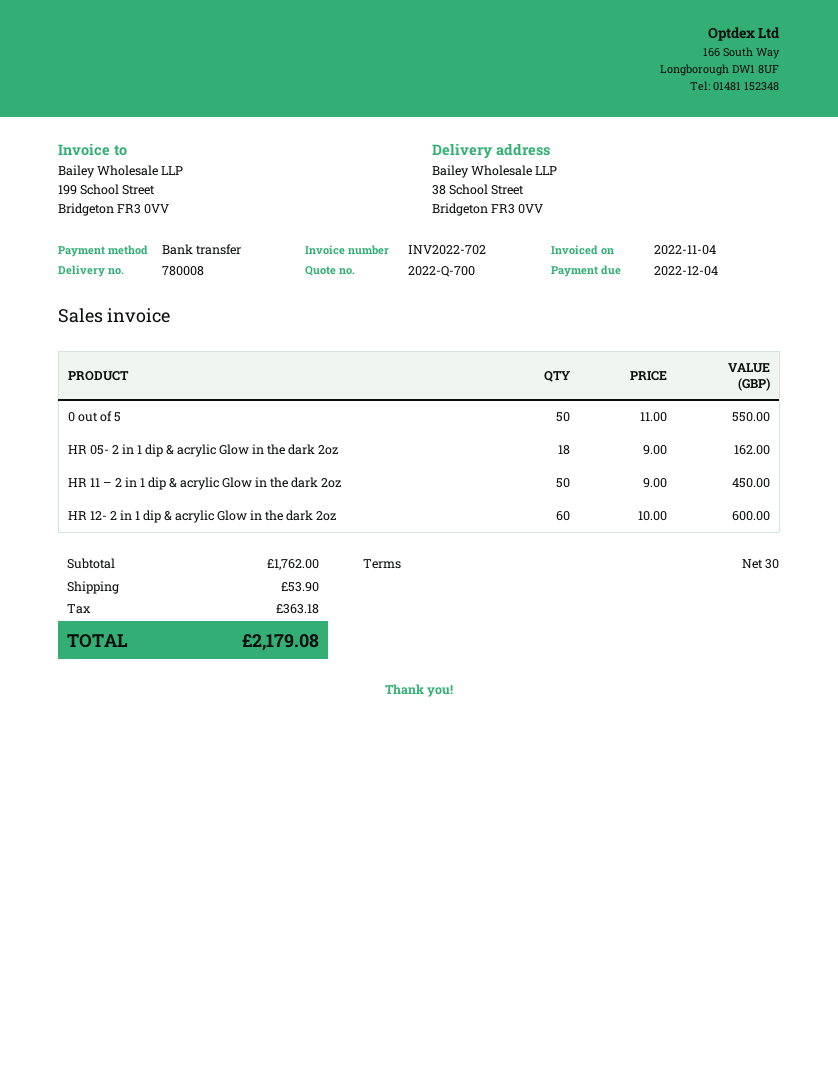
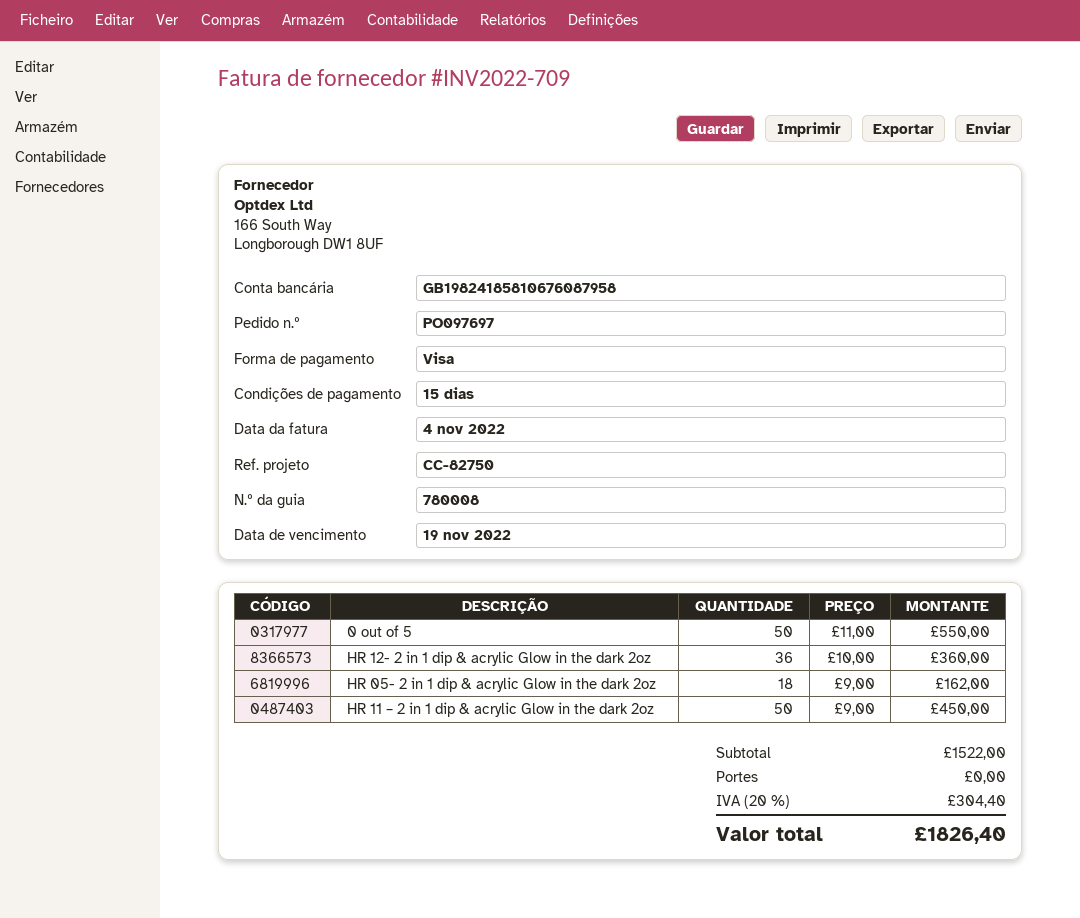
invoice number: INV2022-702 -> INV2022-709
payment terms: 30 days -> 15 days
due date: 2022-12-04 -> 2022-11-19
payment method: bank transfer -> Visa
HR 12- 2 in 1 dip & acrylic Glow in the dark 2oz: 60 x 10.00 = 600.00 -> 36 x 10.00 = 360.00
subtotal: 1762.00 -> 1522.00
shipping: 53.90 -> 0.00
tax: 363.18 -> 304.40
total: 2179.08 -> 1826.40

